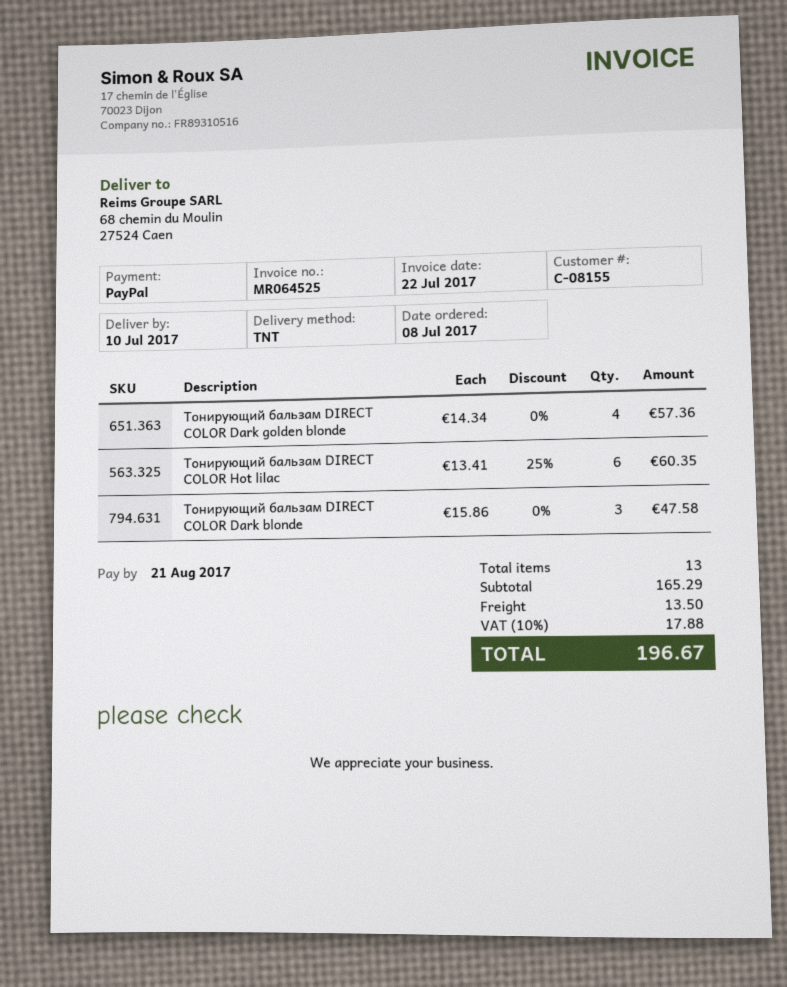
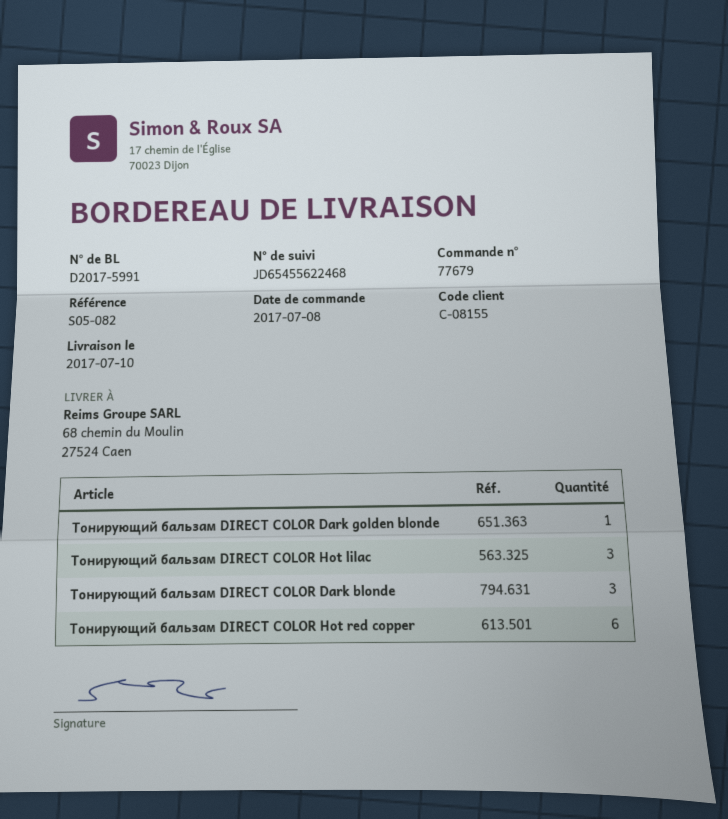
Tонирующий бальзам DIRECT COLOR Dark golden blonde: 4 -> 1
Tонирующий бальзам DIRECT COLOR Hot lilac: 6 -> 3
Tонирующий бальзам DIRECT COLOR Hot red copper: none -> 6

